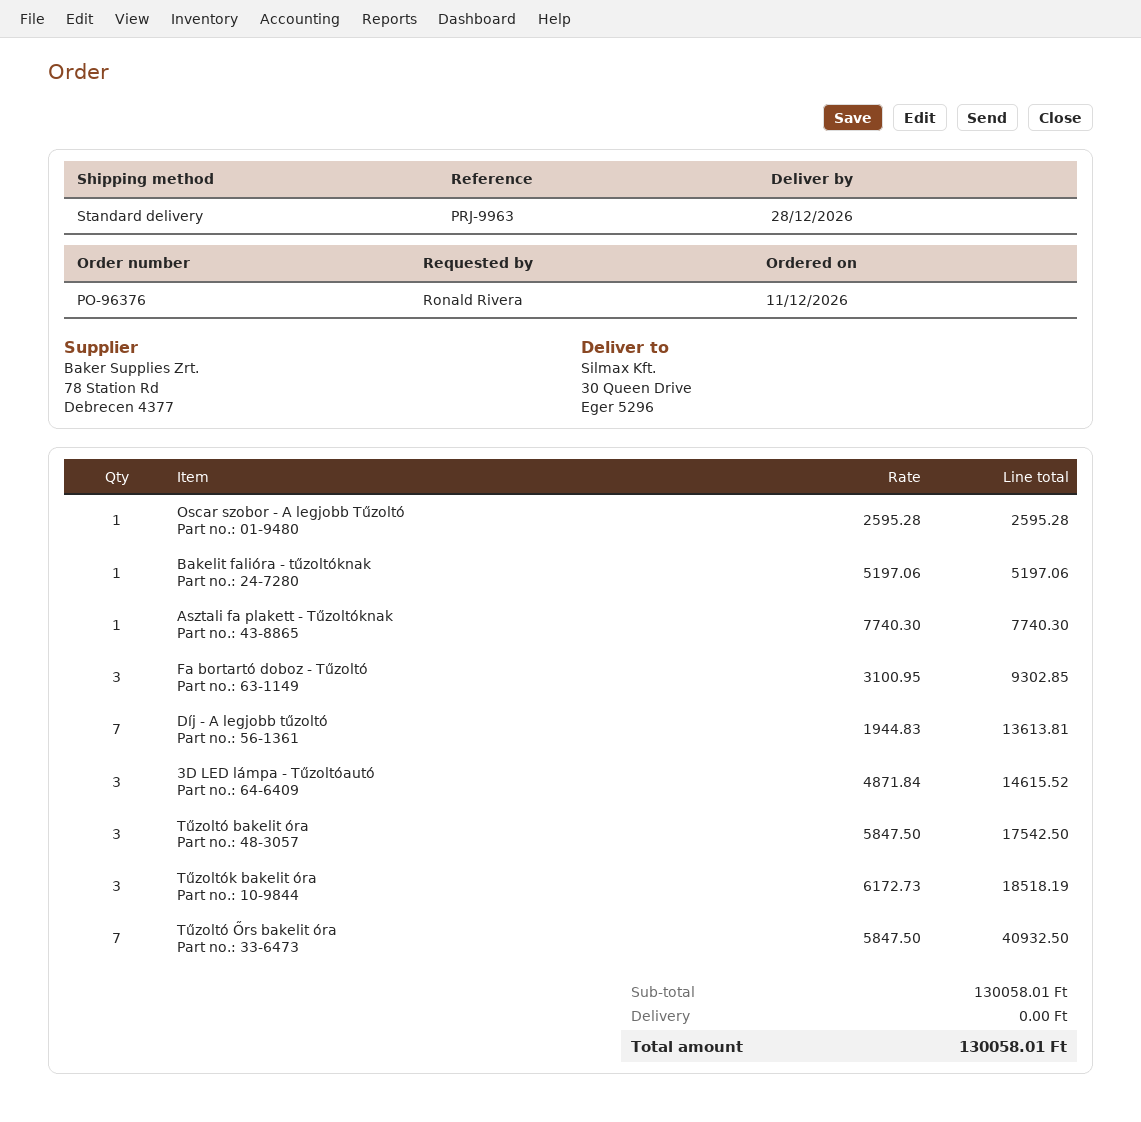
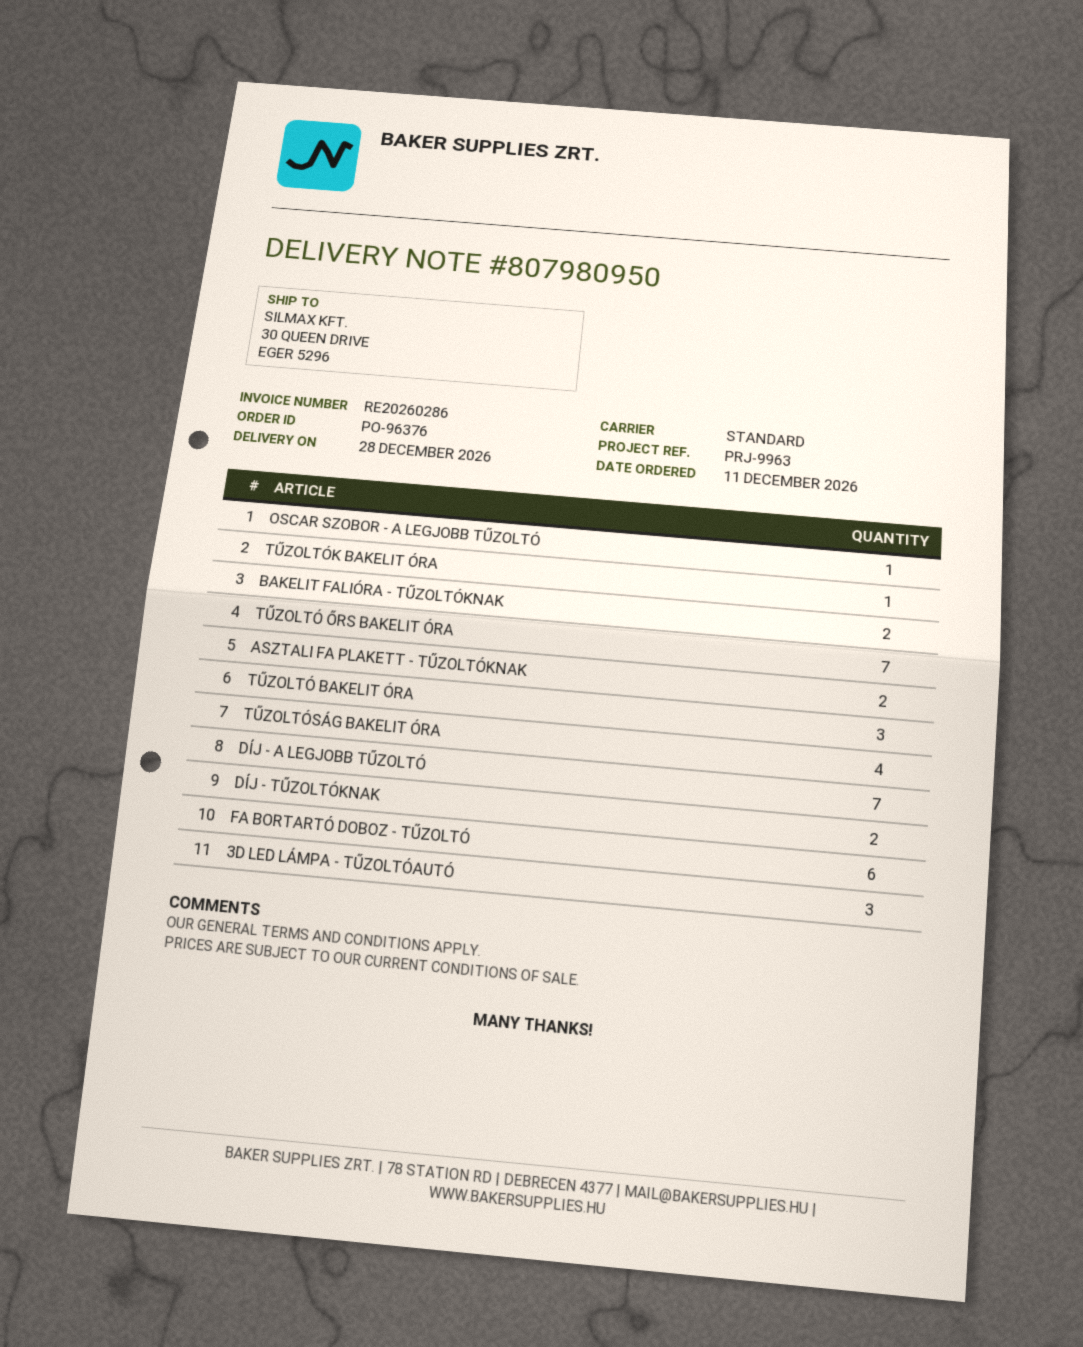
Bakelit falióra - tűzoltóknak: 1 -> 2
Asztali fa plakett - Tűzoltóknak: 1 -> 2
Fa bortartó doboz - Tűzoltó: 3 -> 6
Tűzoltók bakelit óra: 3 -> 1
TŰZOLTÓSÁG BAKELIT ÓRA: none -> 4
DÍJ - TŰZOLTÓKNAK: none -> 2

